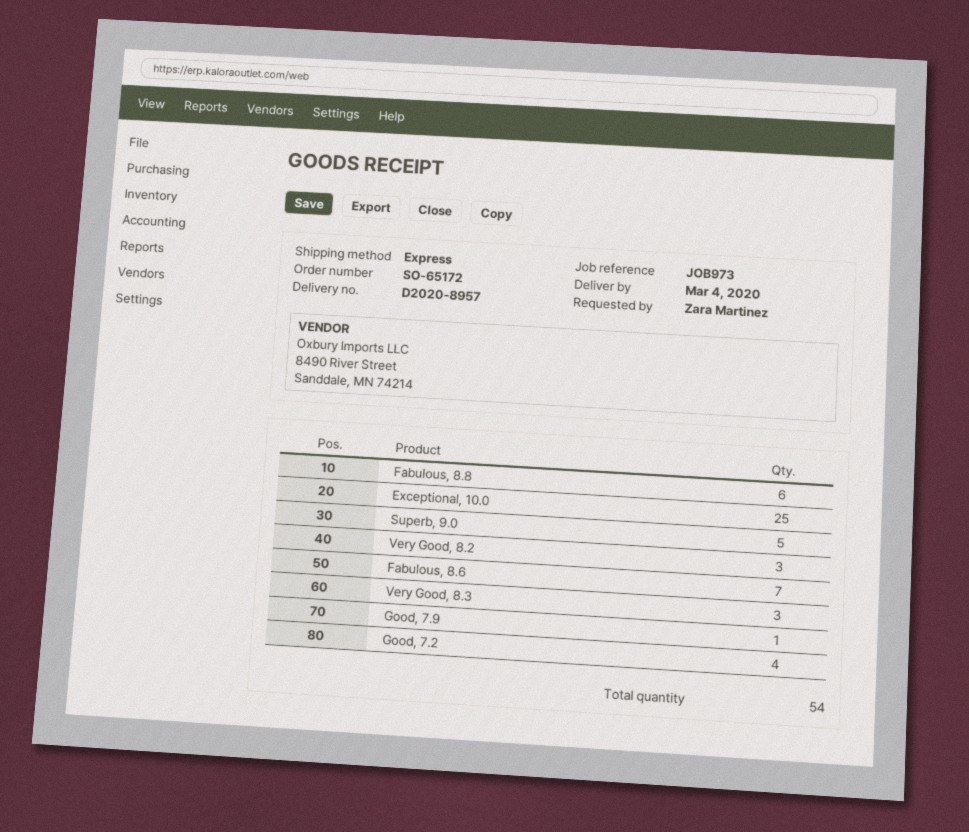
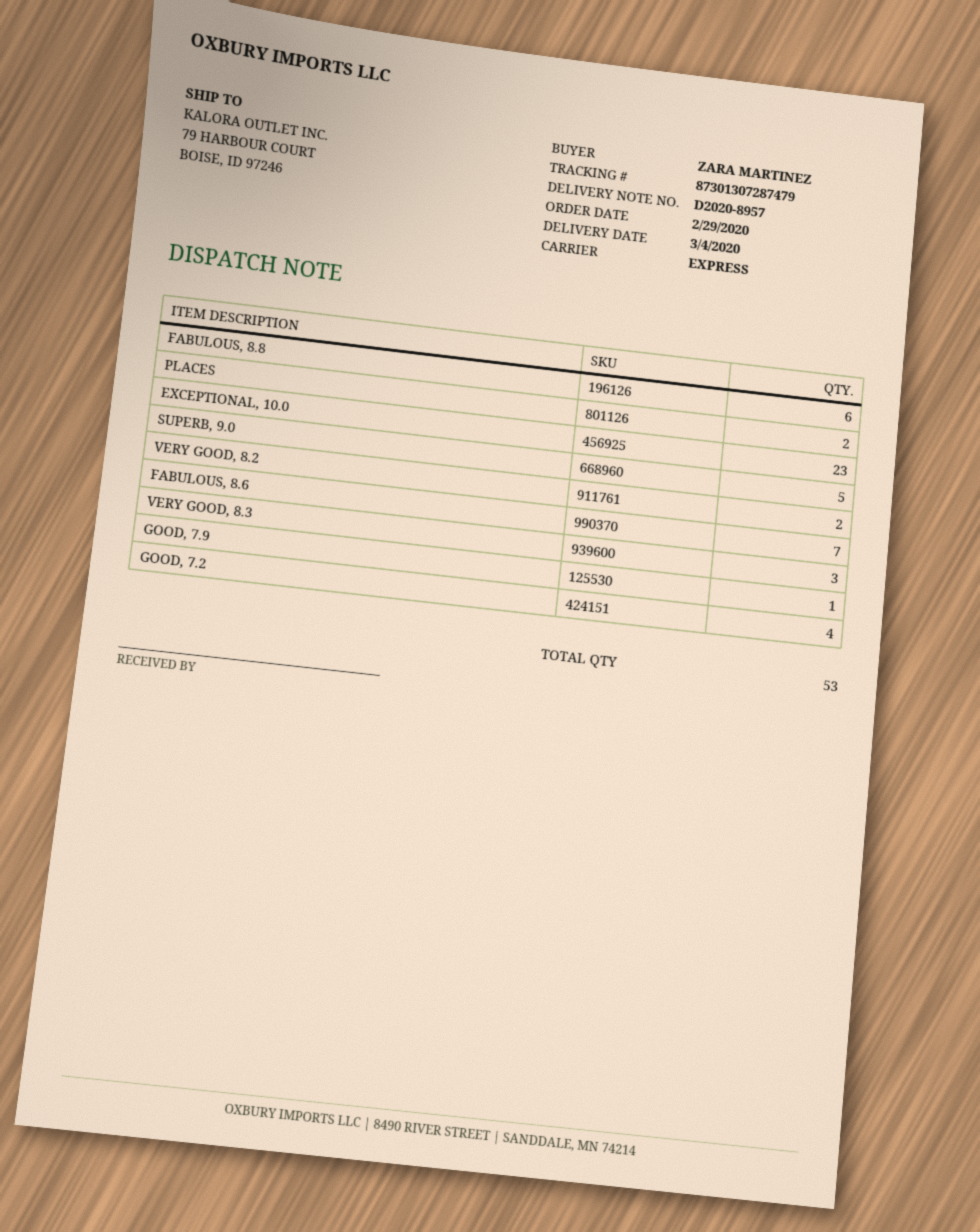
Exceptional, 10.0: 25 -> 23
Very Good, 8.2: 3 -> 2
PLACES: none -> 2
total quantity: 54 -> 53

